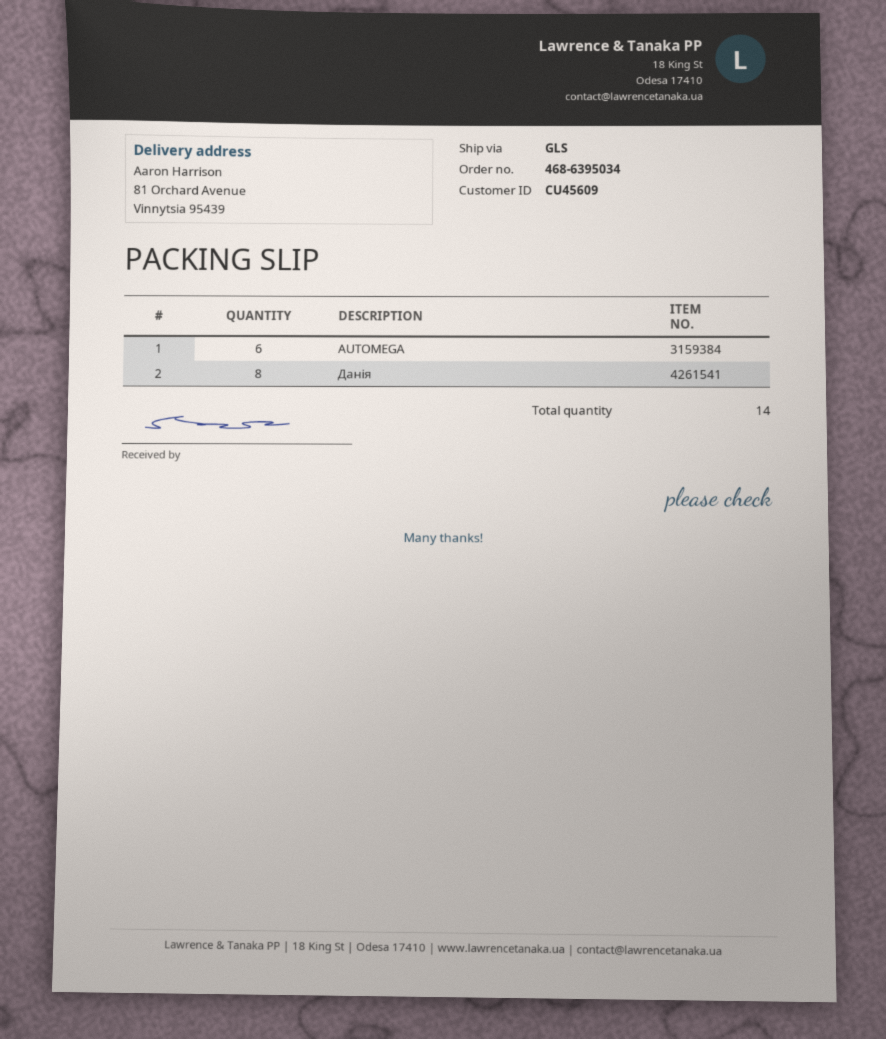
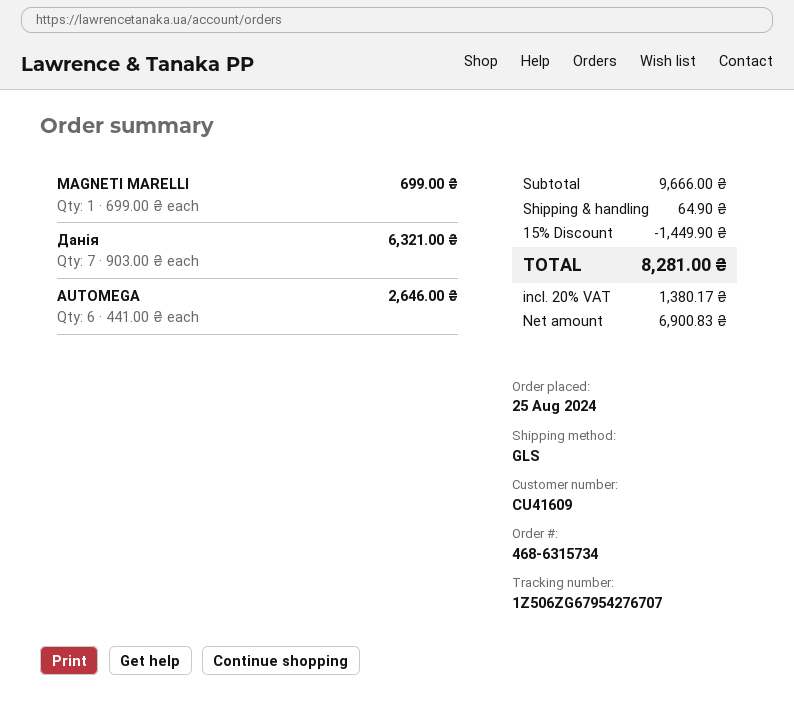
order number: 468-6395034 -> 468-6315734
customer number: CU45609 -> CU41609
Данія: 8 -> 7
MAGNETI MARELLI: none -> 1

